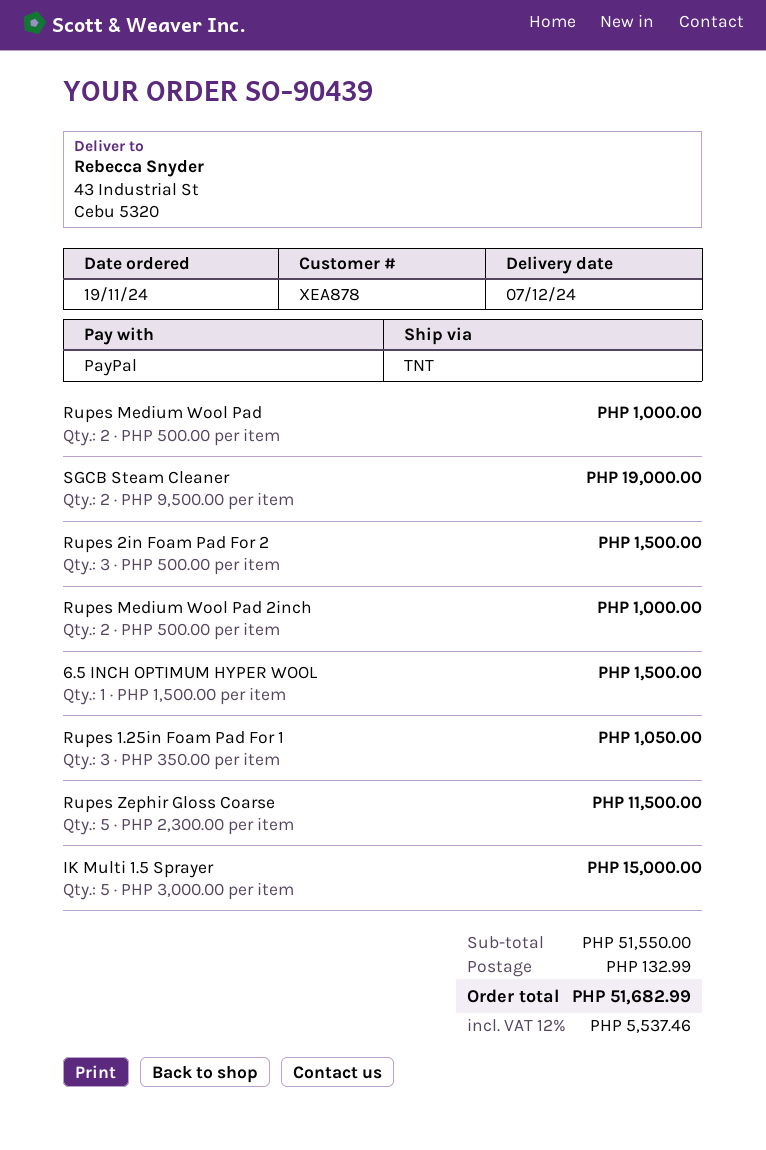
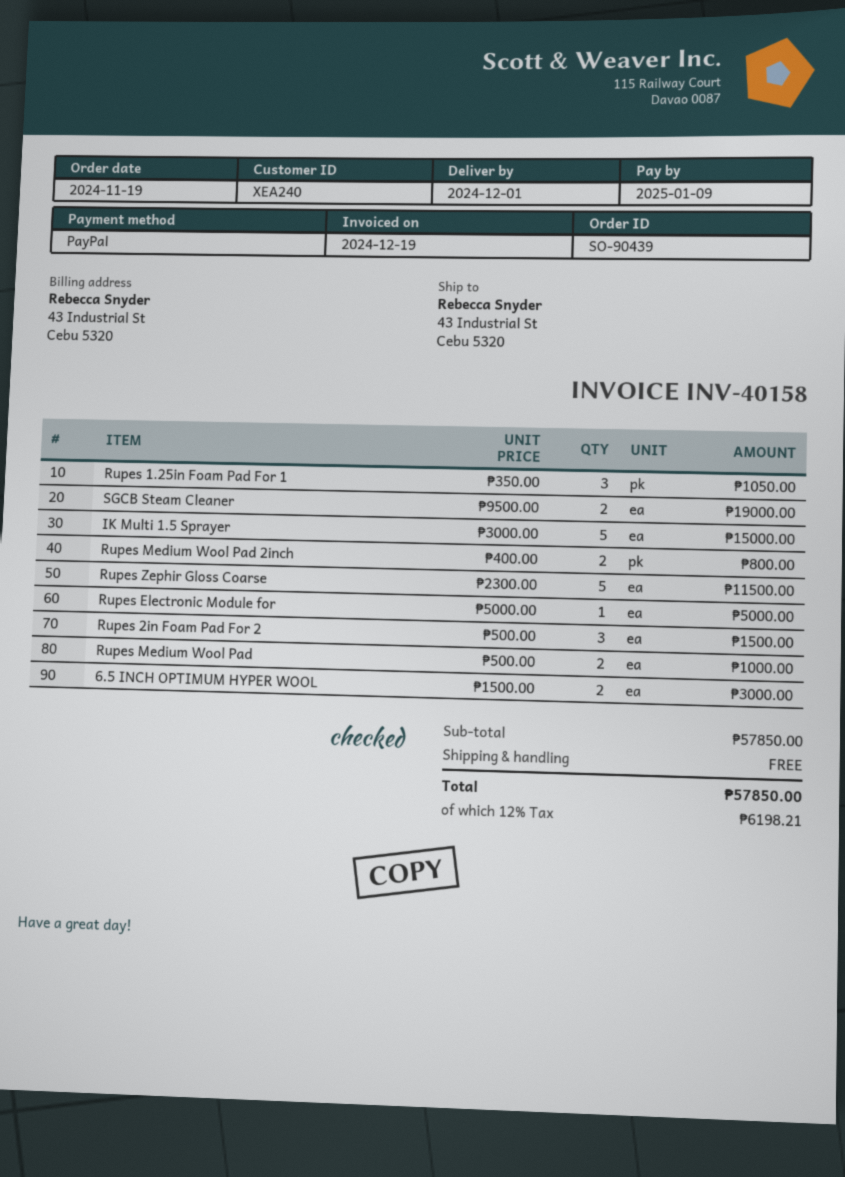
delivery date: 2024-12-07 -> 2024-12-01
customer number: XEA878 -> XEA240
Rupes Medium Wool Pad 2inch: 2 x 500.00 = 1000.00 -> 2 x 400.00 = 800.00
6.5 INCH OPTIMUM HYPER WOOL: 1 x 1500.00 = 1500.00 -> 2 x 1500.00 = 3000.00
Rupes Electronic Module for: none -> 1 x 5000.00 = 5000.00
subtotal: 51550.00 -> 57850.00
shipping: 132.99 -> 0.00
tax: 12% = 5537.46 -> 12% = 6198.21
total: 51682.99 -> 57850.00

